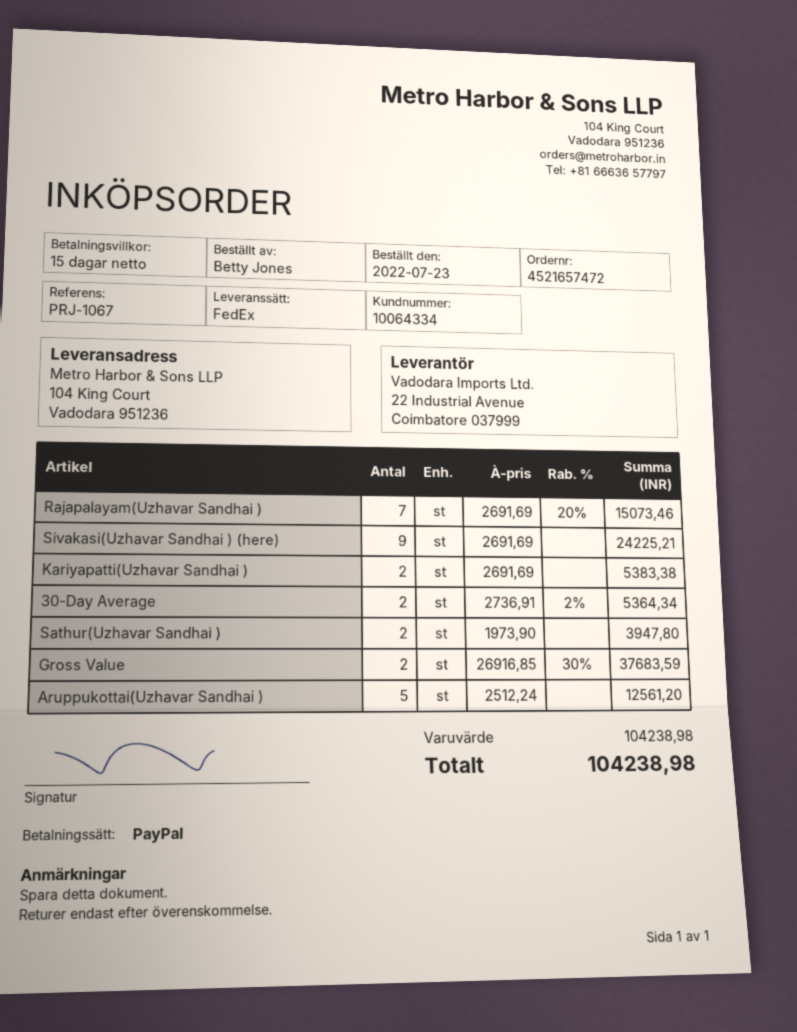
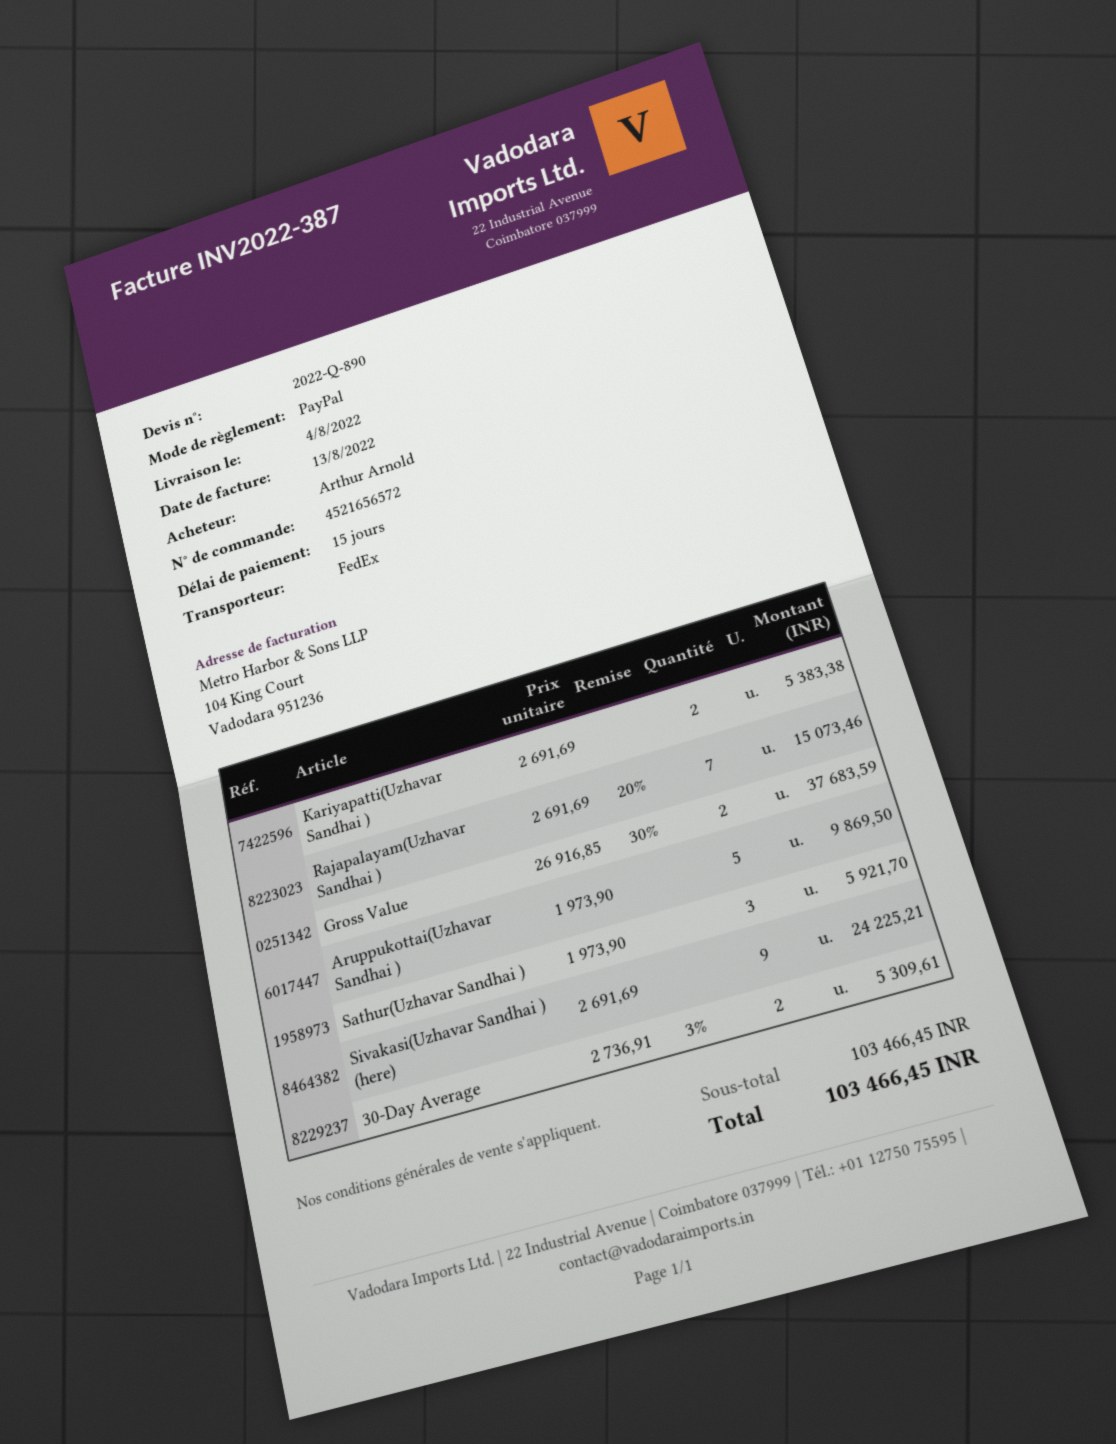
order number: 4521657472 -> 4521656572
ordered by: Betty Jones -> Arthur Arnold
30-Day Average: 2 x 2736.91 - 2% = 5364.34 -> 2 x 2736.91 - 3% = 5309.61
Sathur(Uzhavar Sandhai ): 2 x 1973.90 = 3947.80 -> 3 x 1973.90 = 5921.70
Aruppukottai(Uzhavar Sandhai ): 5 x 2512.24 = 12561.20 -> 5 x 1973.90 = 9869.50
subtotal: 104238.98 -> 103466.45
total: 104238.98 -> 103466.45

